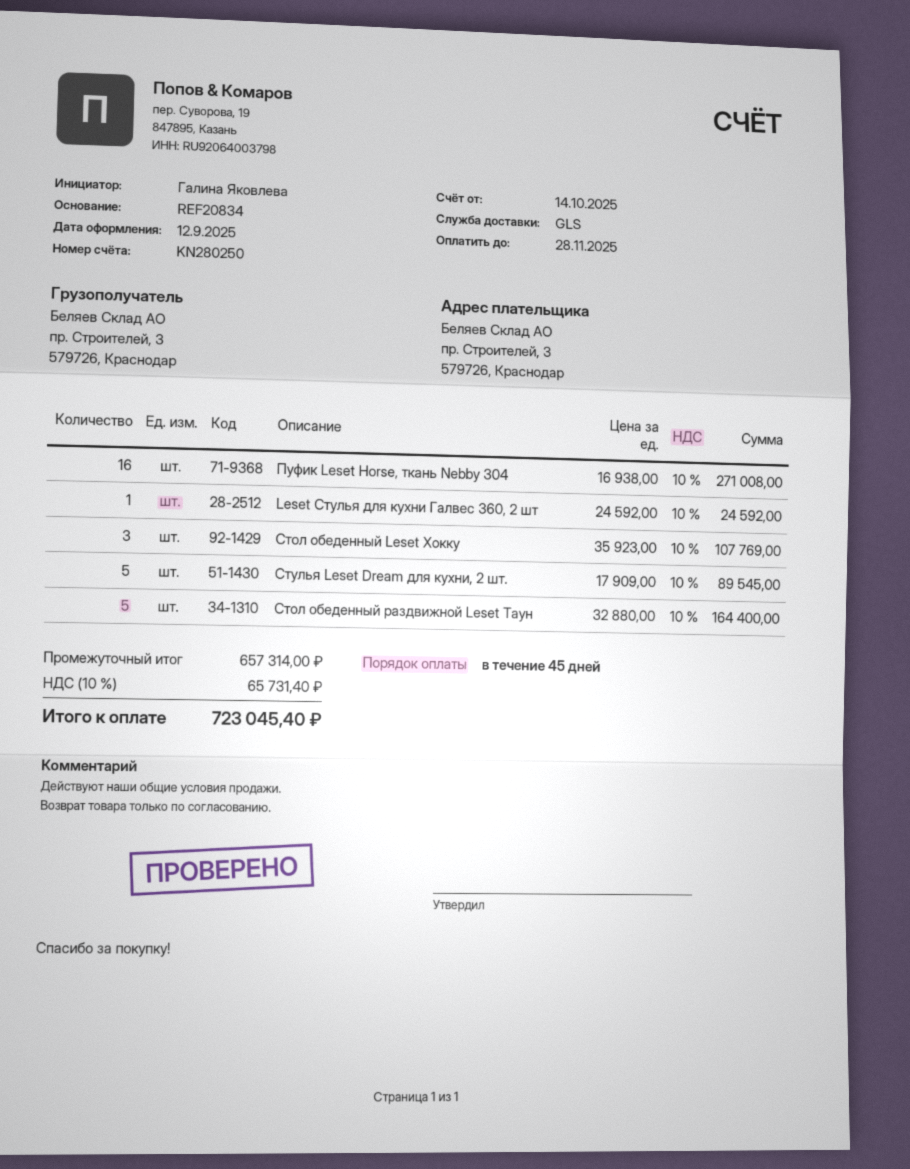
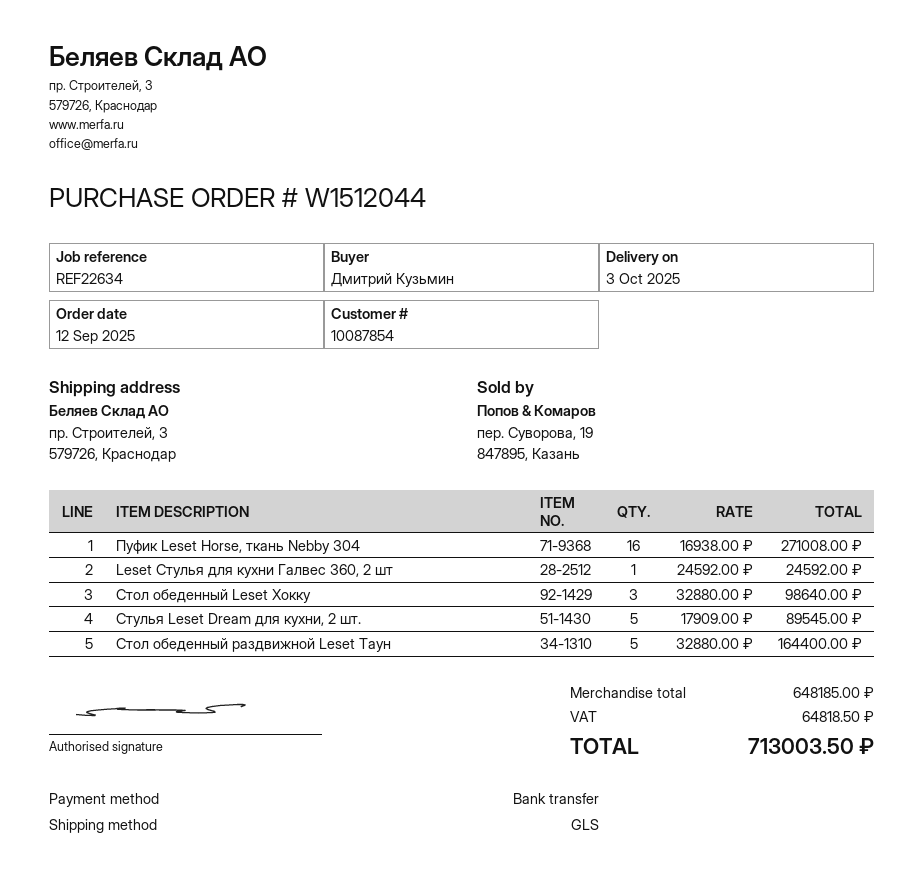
reference: REF20834 -> REF22634
ordered by: Галина Яковлева -> Дмитрий Кузьмин
Стол обеденный Leset Хокку: 3 x 35923.00 = 107769.00 -> 3 x 32880.00 = 98640.00
subtotal: 657314.00 -> 648185.00
tax: 65731.40 -> 64818.50
total: 723045.40 -> 713003.50

